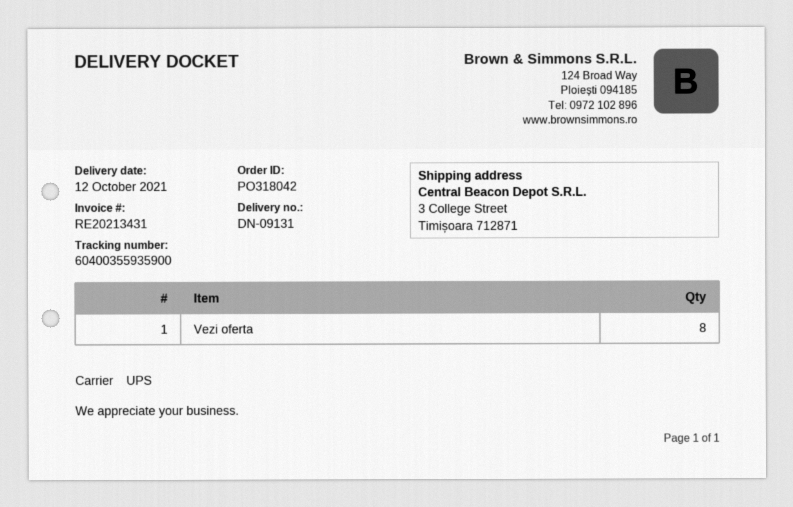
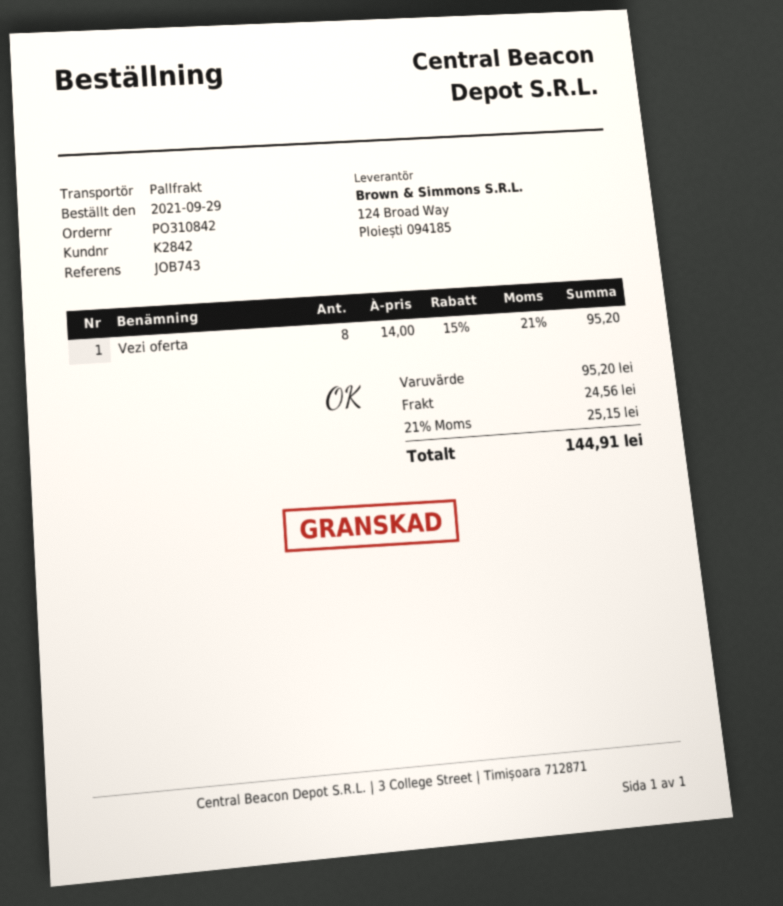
order number: PO318042 -> PO310842
shipping method: UPS -> pallet freight

